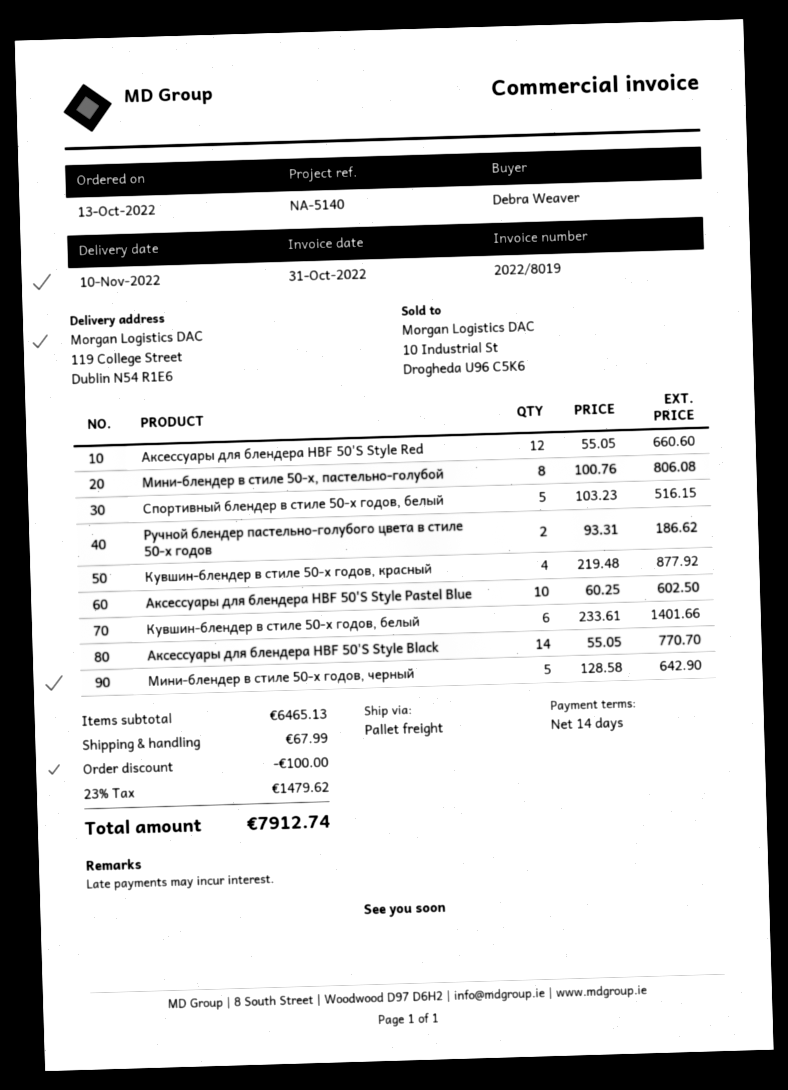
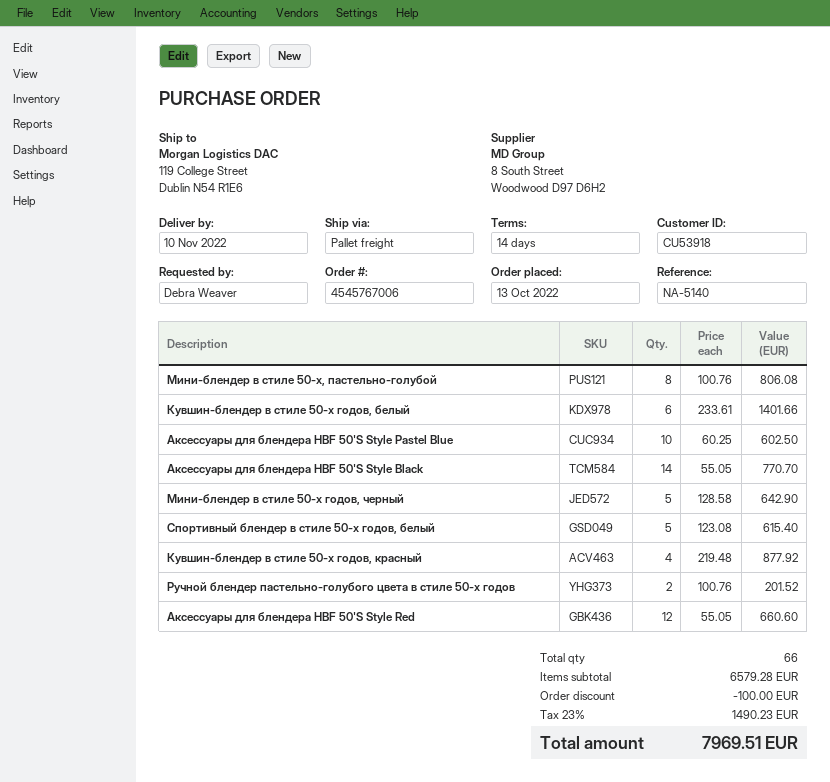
Спортивный блендер в стиле 50-х годов, белый: 5 x 103.23 = 516.15 -> 5 x 123.08 = 615.40
Ручной блендер пастельно-голубого цвета в стиле 50-х годов: 2 x 93.31 = 186.62 -> 2 x 100.76 = 201.52
subtotal: 6465.13 -> 6579.28
shipping: 67.99 -> none
tax: 23% = 1479.62 -> 23% = 1490.23
total: 7912.74 -> 7969.51

